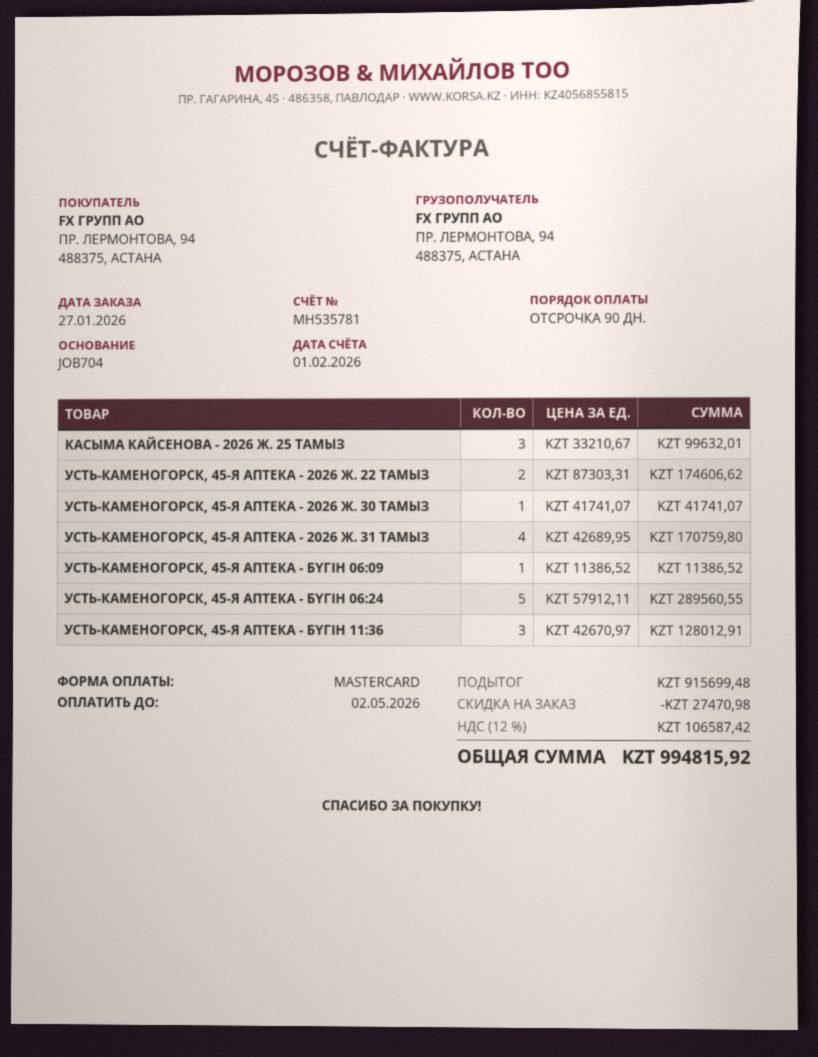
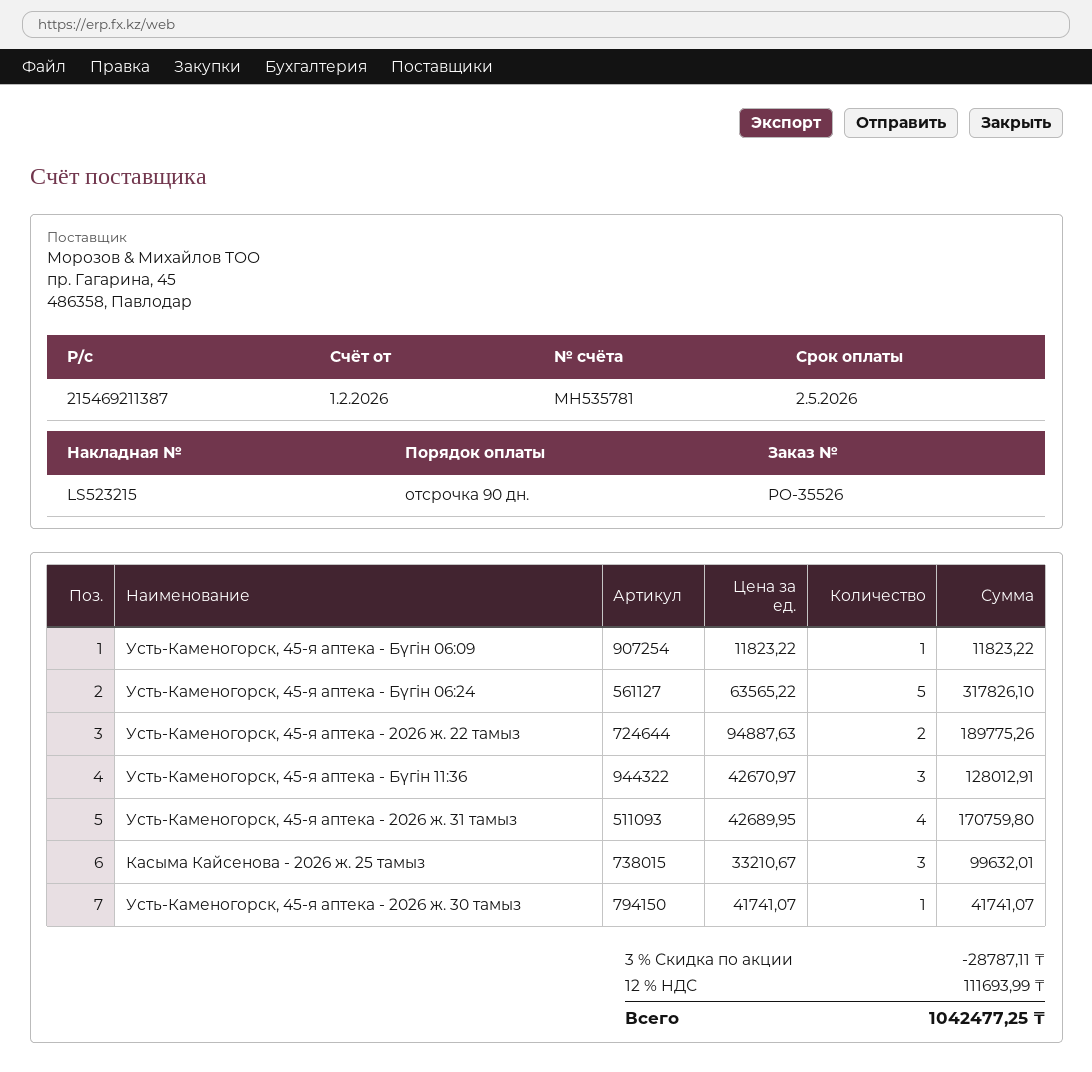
УСТЬ-КАМЕНОГОРСК, 45-Я АПТЕКА - 2026 Ж. 22 ТАМЫЗ: 2 x 87303.31 = 174606.62 -> 2 x 94887.63 = 189775.26
УСТЬ-КАМЕНОГОРСК, 45-Я АПТЕКА - БҮГІН 06:09: 1 x 11386.52 = 11386.52 -> 1 x 11823.22 = 11823.22
УСТЬ-КАМЕНОГОРСК, 45-Я АПТЕКА - БҮГІН 06:24: 5 x 57912.11 = 289560.55 -> 5 x 63565.22 = 317826.10
discount: 27470.98 -> 28787.11
tax: 12% = 106587.42 -> 12% = 111693.99
total: 994815.92 -> 1042477.25

